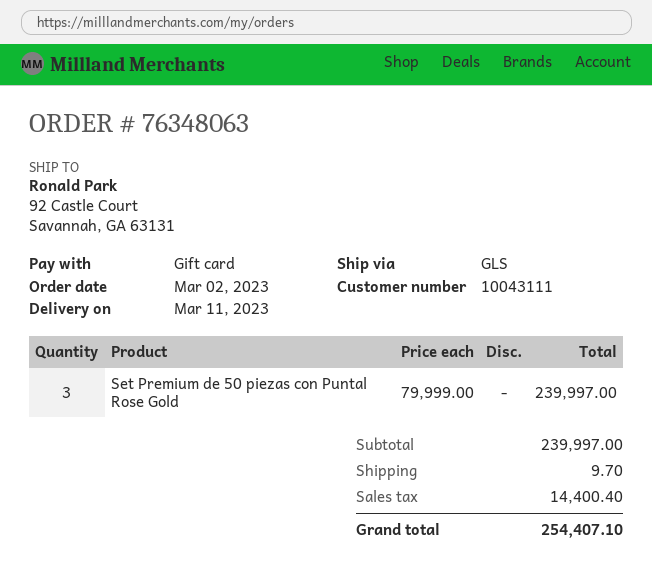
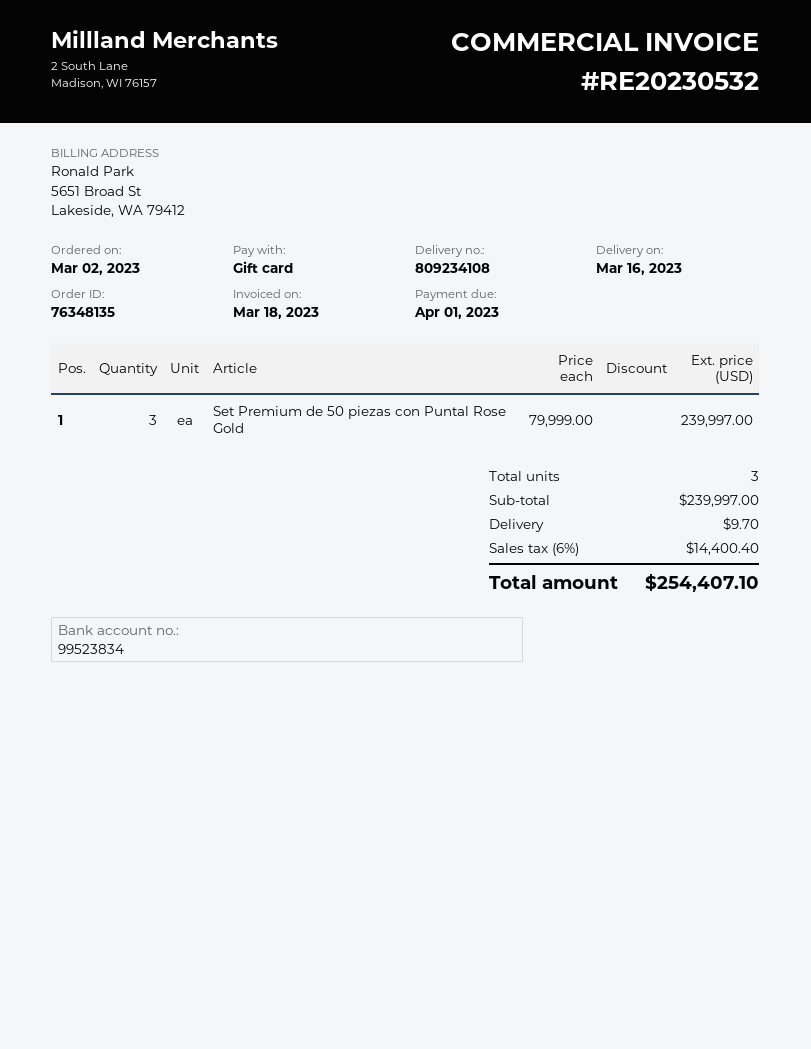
order number: 76348063 -> 76348135
delivery date: 2023-03-11 -> 2023-03-16

